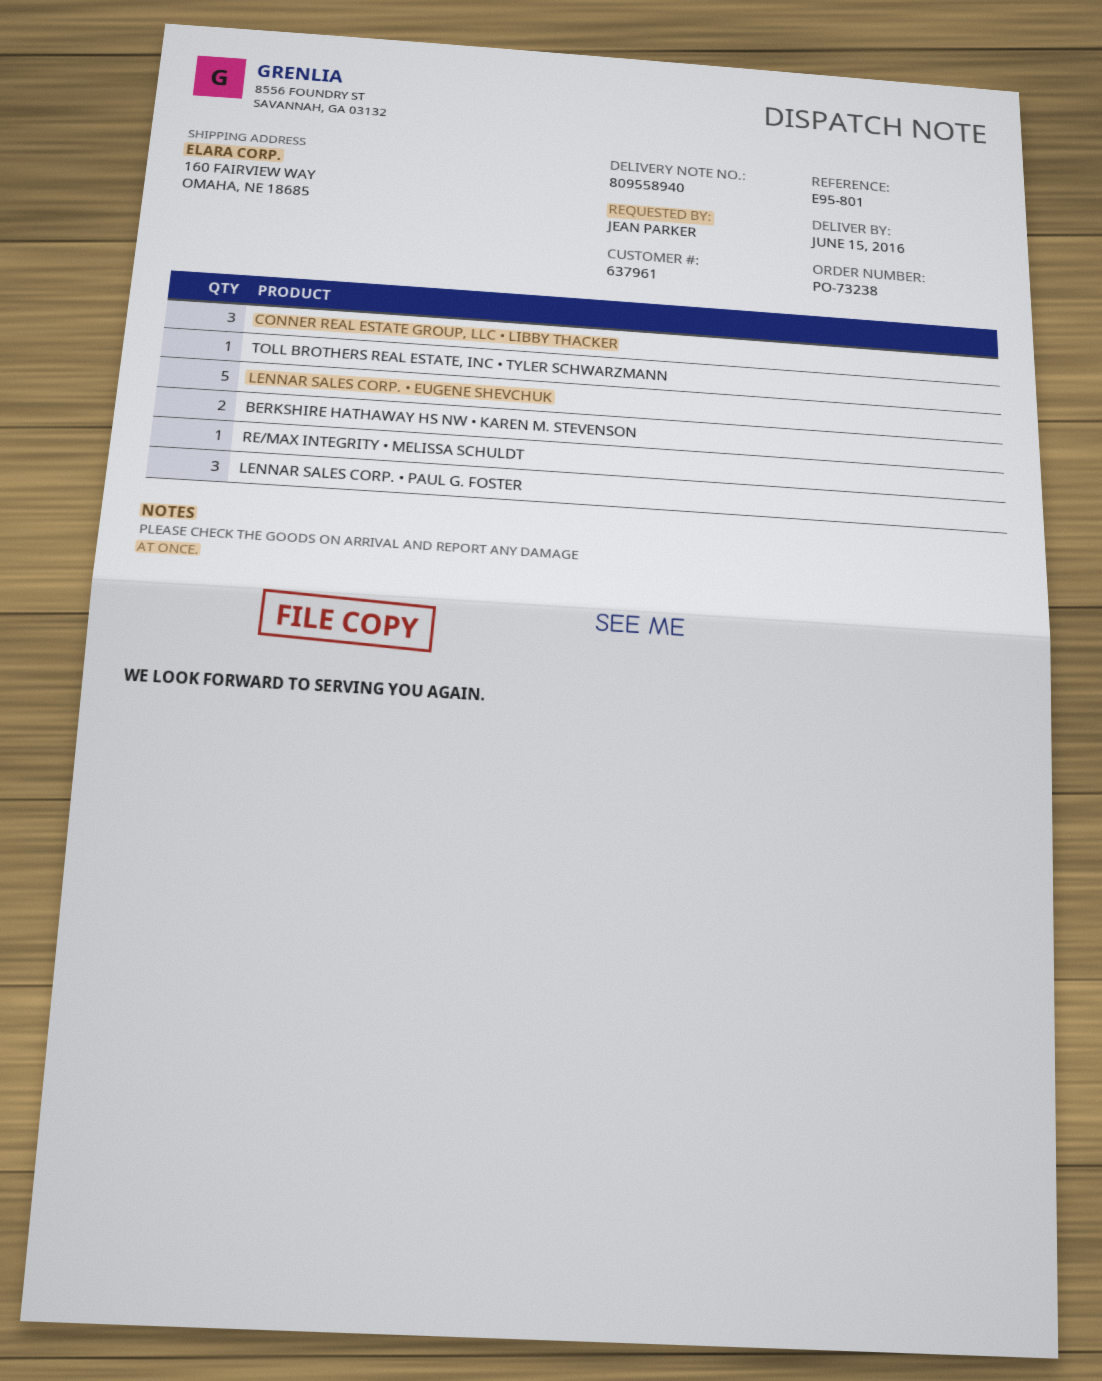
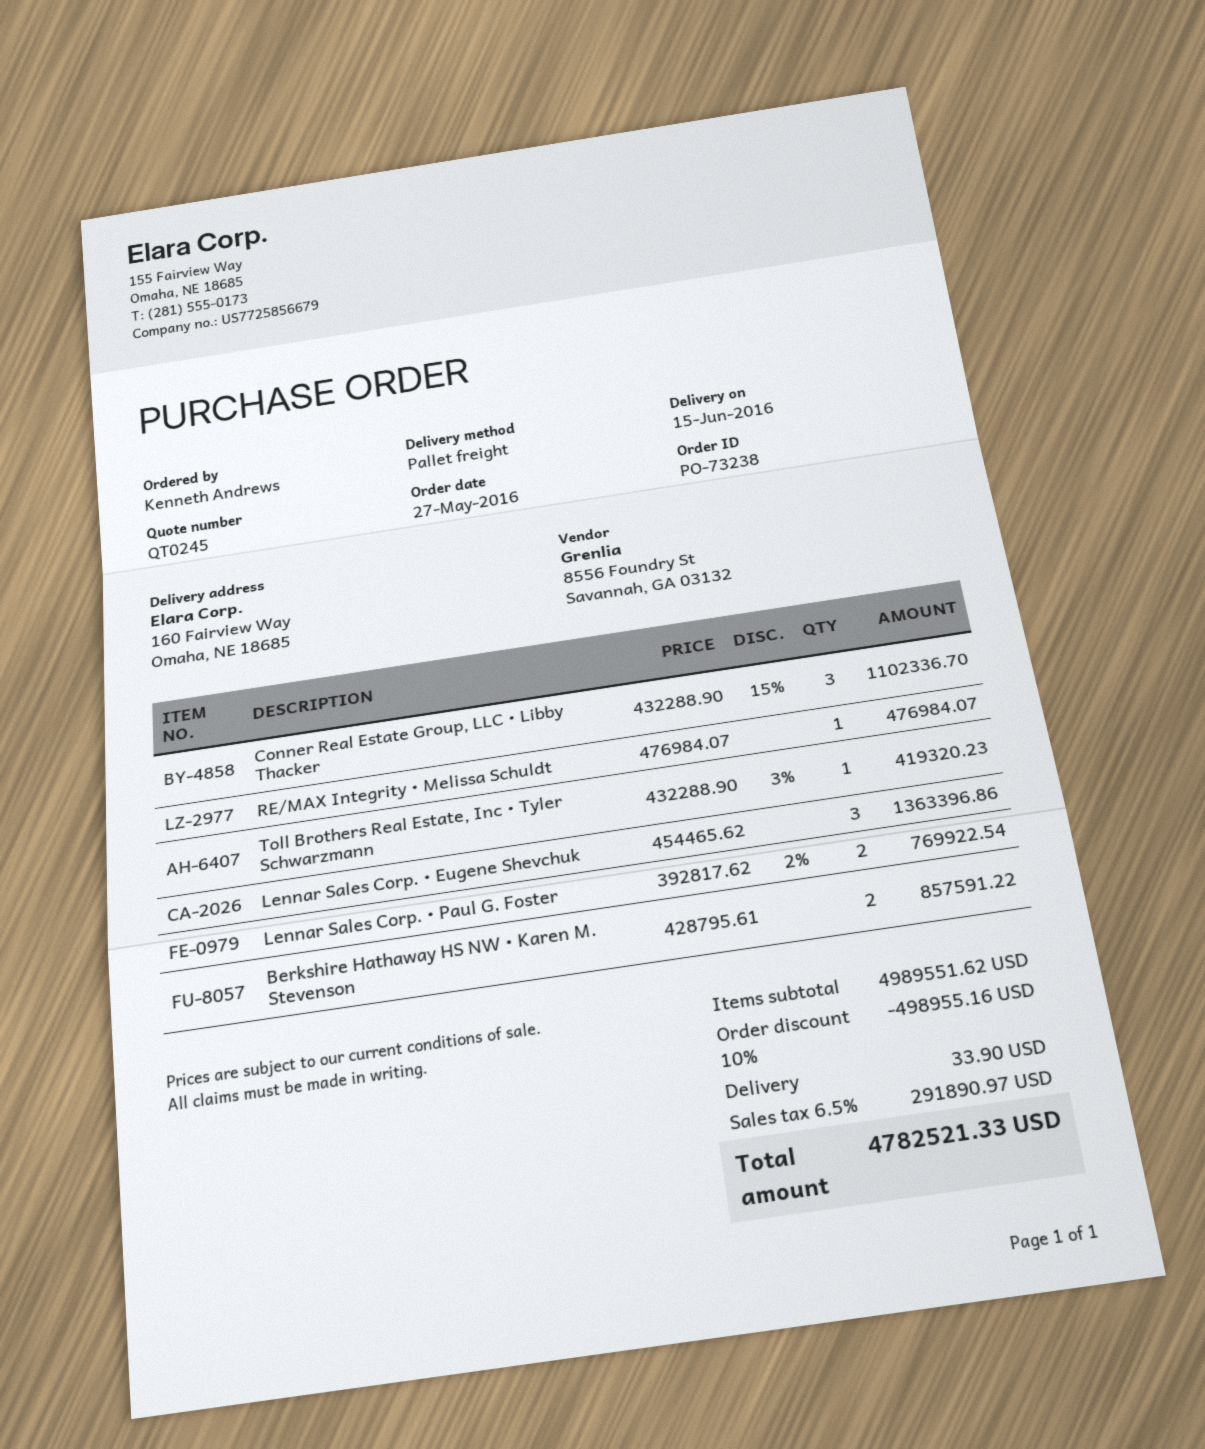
ordered by: JEAN PARKER -> Kenneth Andrews
LENNAR SALES CORP. • EUGENE SHEVCHUK: 5 -> 3
LENNAR SALES CORP. • PAUL G. FOSTER: 3 -> 2

